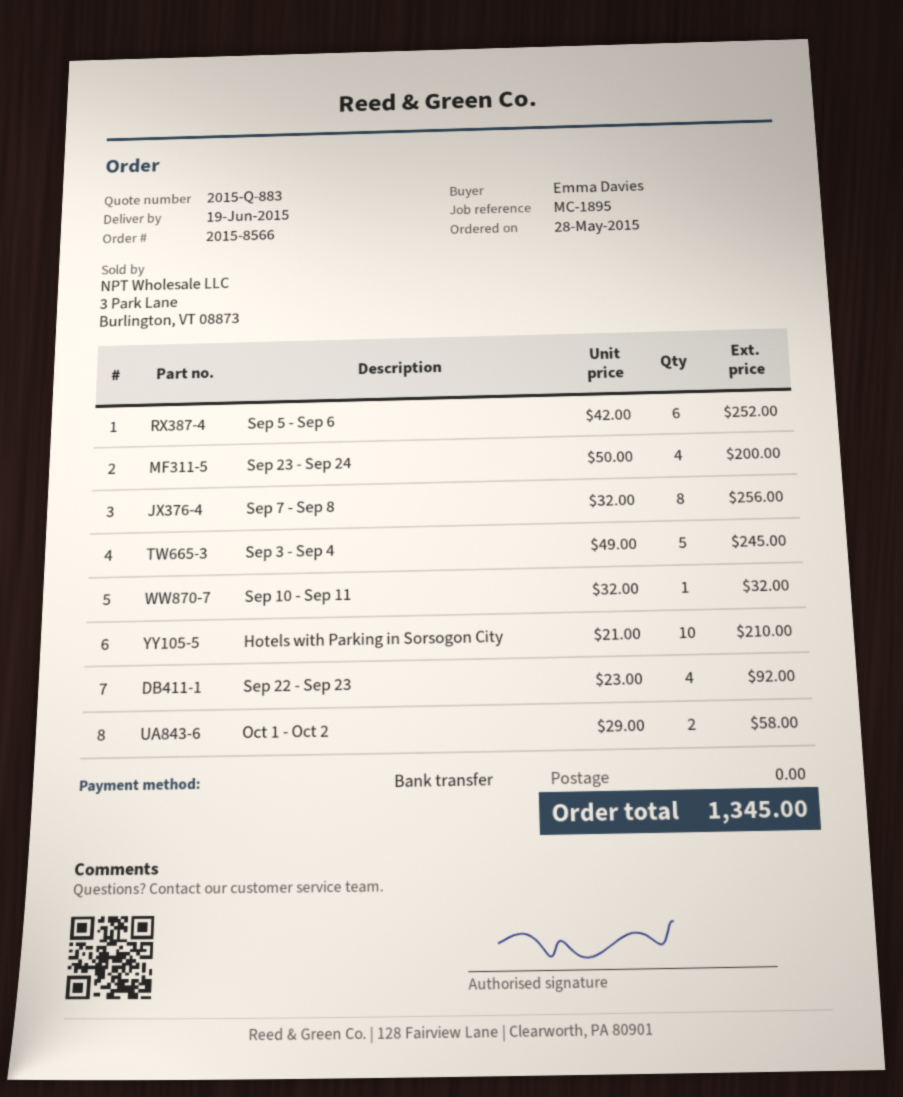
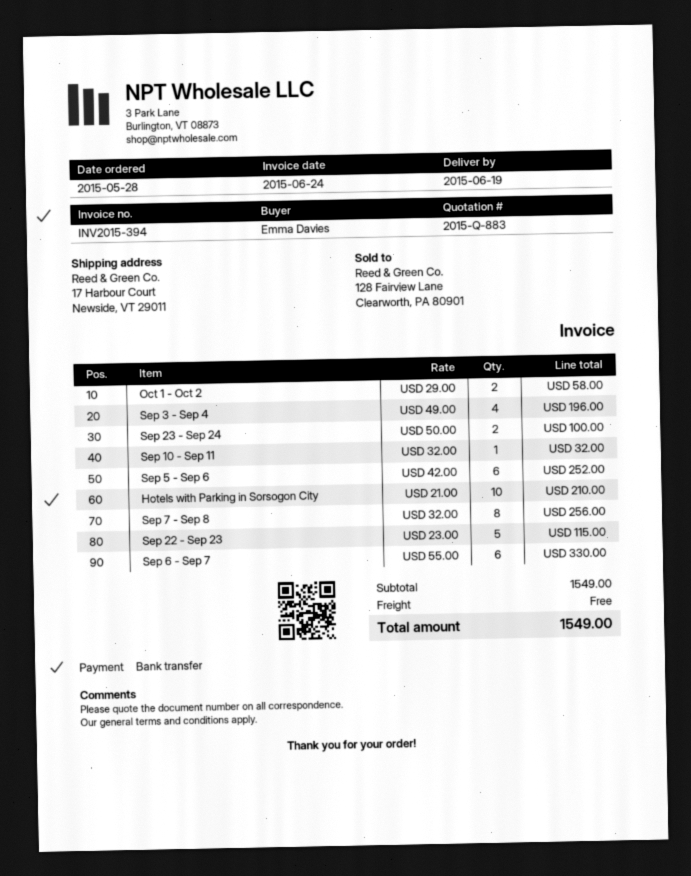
Sep 23 - Sep 24: 4 x 50.00 = 200.00 -> 2 x 50.00 = 100.00
Sep 3 - Sep 4: 5 x 49.00 = 245.00 -> 4 x 49.00 = 196.00
Sep 22 - Sep 23: 4 x 23.00 = 92.00 -> 5 x 23.00 = 115.00
Sep 6 - Sep 7: none -> 6 x 55.00 = 330.00
total: 1345.00 -> 1549.00

